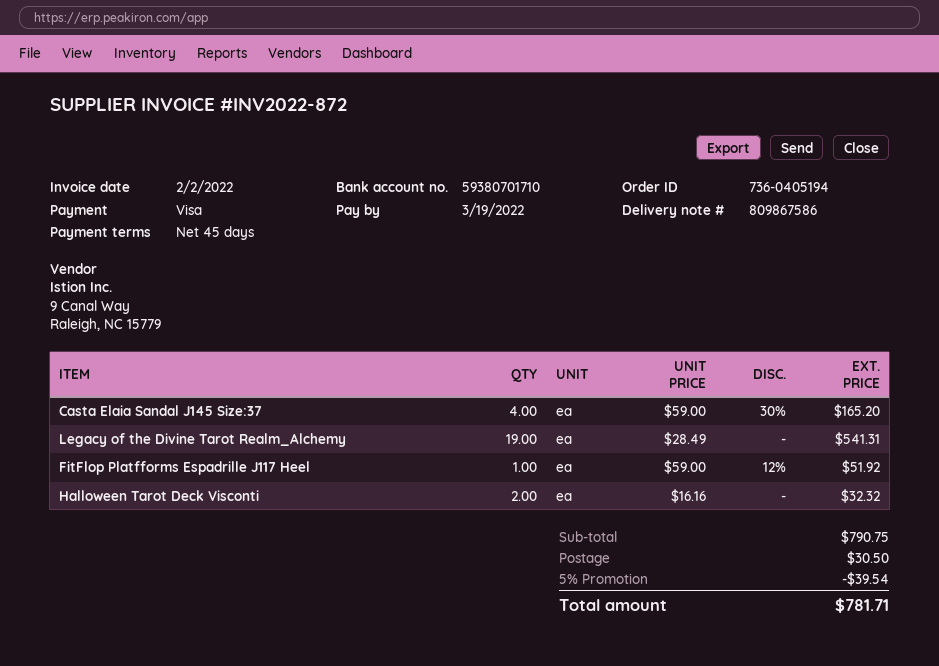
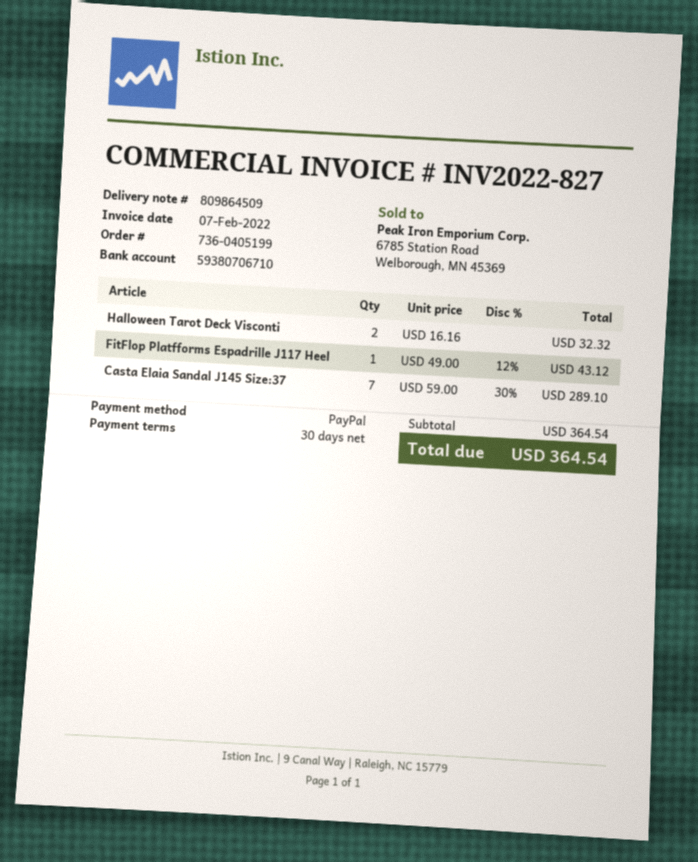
order number: 736-0405194 -> 736-0405199
delivery note number: 809867586 -> 809864509
invoice number: INV2022-872 -> INV2022-827
invoice date: 2022-02-02 -> 2022-02-07
payment terms: 45 days -> 30 days
payment method: Visa -> PayPal
bank account: 59380701710 -> 59380706710
Casta Elaia Sandal J145 Size:37: 4 x 59.00 - 30% = 165.20 -> 7 x 59.00 - 30% = 289.10
Legacy of the Divine Tarot Realm_Alchemy: 19 x 28.49 = 541.31 -> none
FitFlop Platfforms Espadrille J117 Heel: 1 x 59.00 - 12% = 51.92 -> 1 x 49.00 - 12% = 43.12
subtotal: 790.75 -> 364.54
discount: 5% = 39.54 -> none
shipping: 30.50 -> none
total: 781.71 -> 364.54

